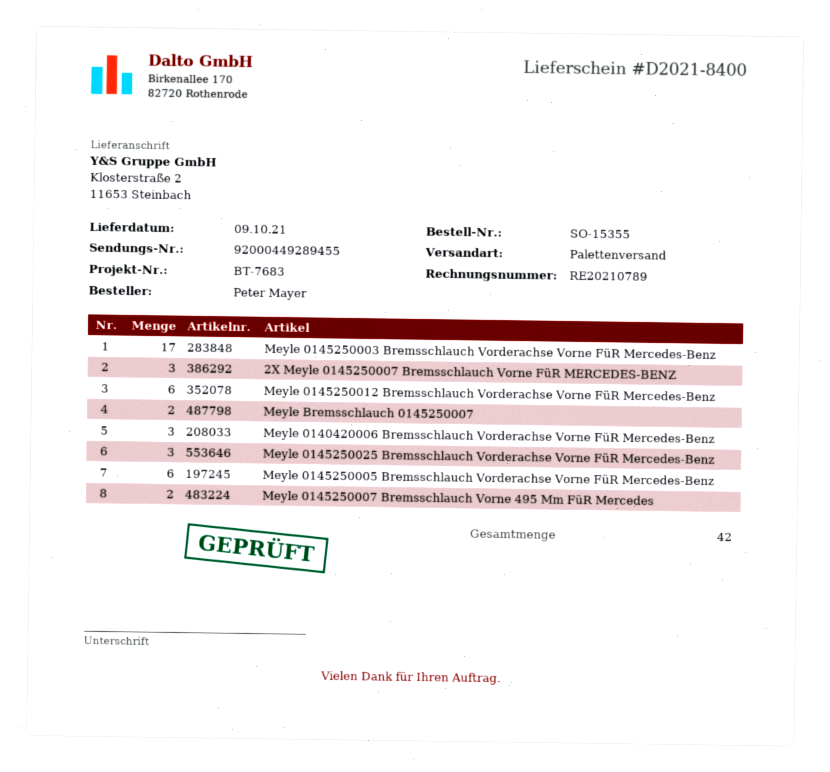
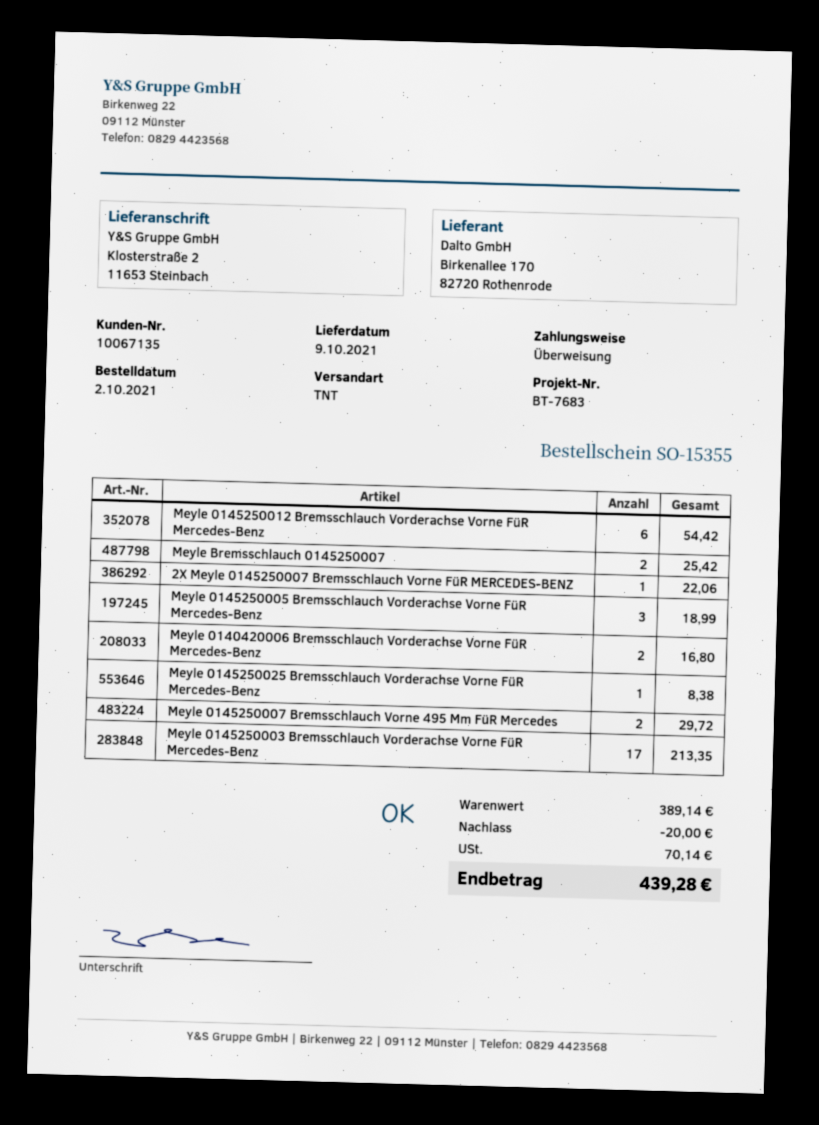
shipping method: pallet freight -> TNT
2X Meyle 0145250007 Bremsschlauch Vorne FüR MERCEDES-BENZ: 3 -> 1
Meyle 0140420006 Bremsschlauch Vorderachse Vorne FüR Mercedes-Benz: 3 -> 2
Meyle 0145250025 Bremsschlauch Vorderachse Vorne FüR Mercedes-Benz: 3 -> 1
Meyle 0145250005 Bremsschlauch Vorderachse Vorne FüR Mercedes-Benz: 6 -> 3

